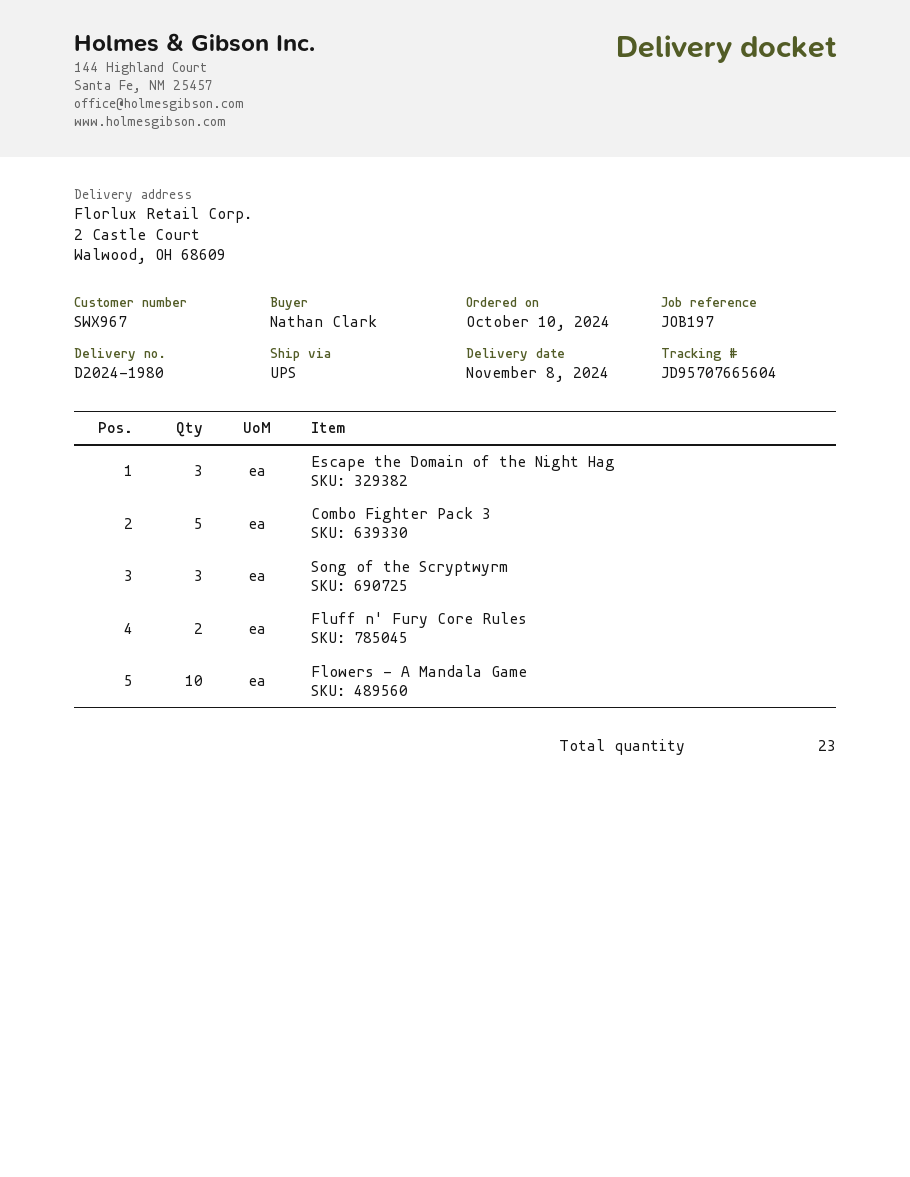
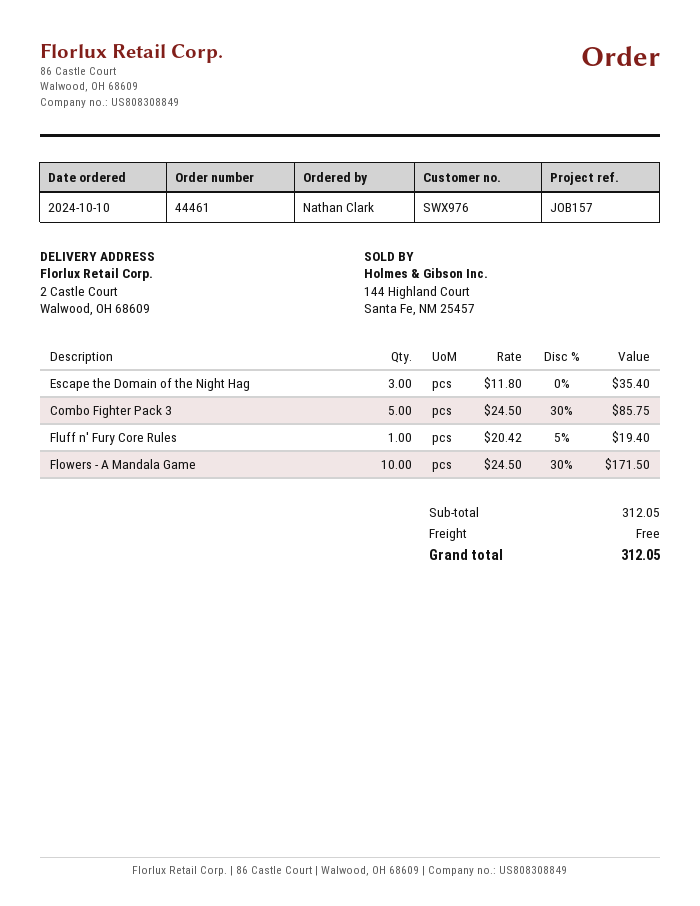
customer number: SWX967 -> SWX976
reference: JOB197 -> JOB157
Song of the Scryptwyrm: 3 -> none
Fluff n' Fury Core Rules: 2 -> 1

